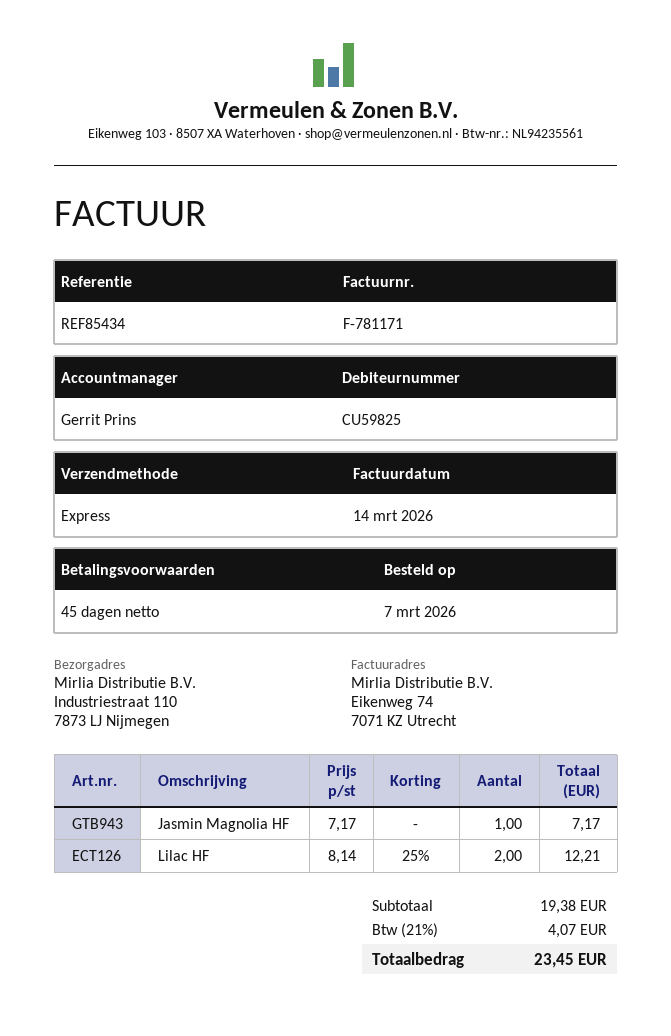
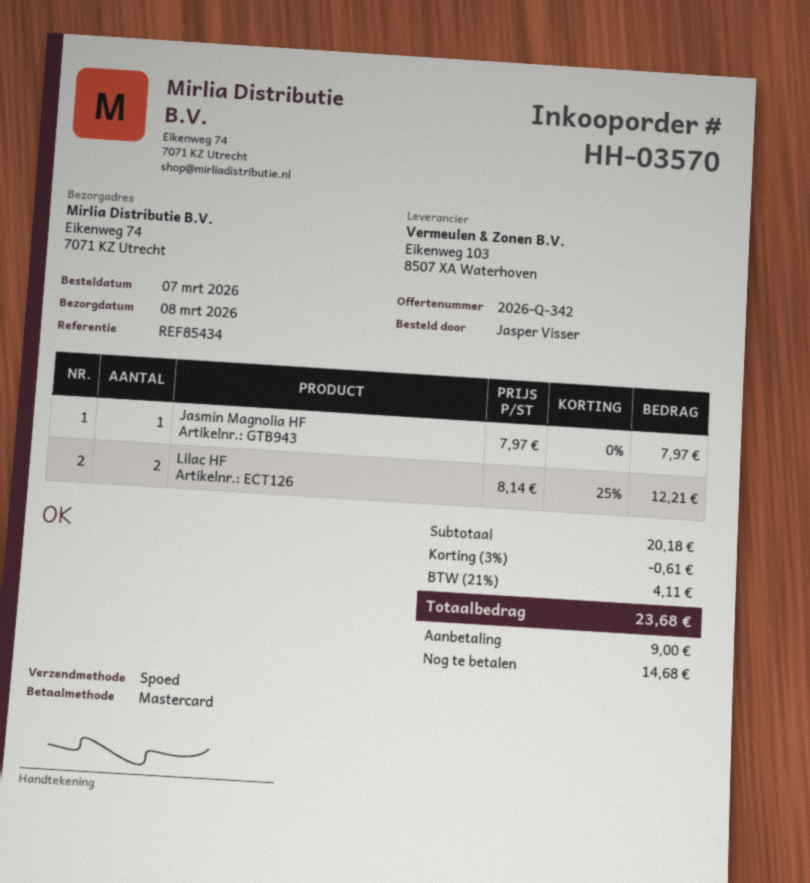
ship to: Industriestraat 110, 7873 LJ Nijmegen -> Eikenweg 74, 7071 KZ Utrecht
Jasmin Magnolia HF: 1 x 7.17 = 7.17 -> 1 x 7.97 = 7.97
subtotal: 19.38 -> 20.18
discount: none -> 3% = 0.61
tax: 21% = 4.07 -> 21% = 4.11
total: 23.45 -> 23.68

